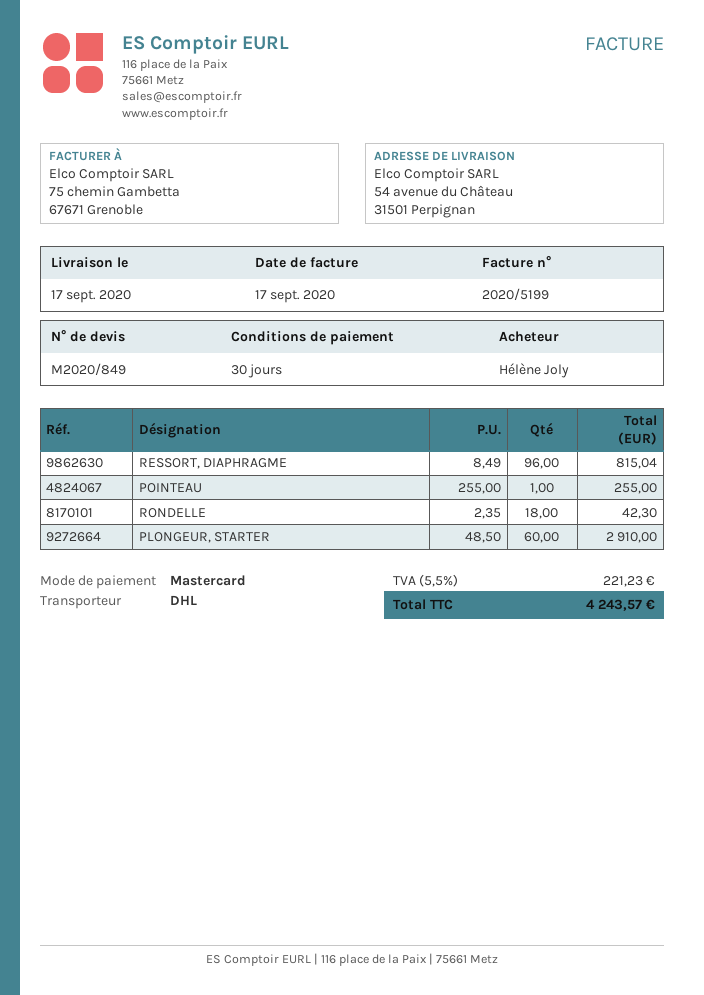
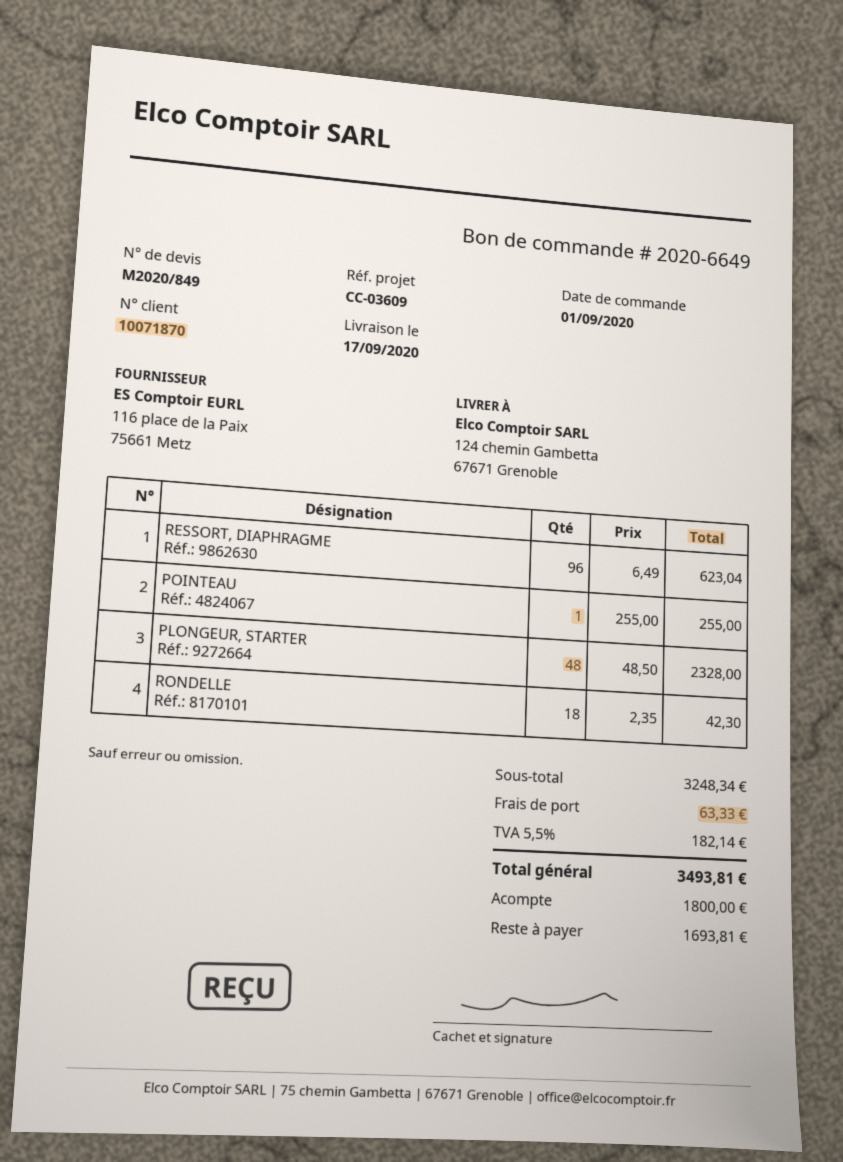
ship to: 54 avenue du Château, 31501 Perpignan -> 124 chemin Gambetta, 67671 Grenoble
RESSORT, DIAPHRAGME: 96 x 8.49 = 815.04 -> 96 x 6.49 = 623.04
PLONGEUR, STARTER: 60 x 48.50 = 2910.00 -> 48 x 48.50 = 2328.00
shipping: none -> 63.33
tax: 5.5% = 221.23 -> 5.5% = 182.14
total: 4243.57 -> 3493.81

